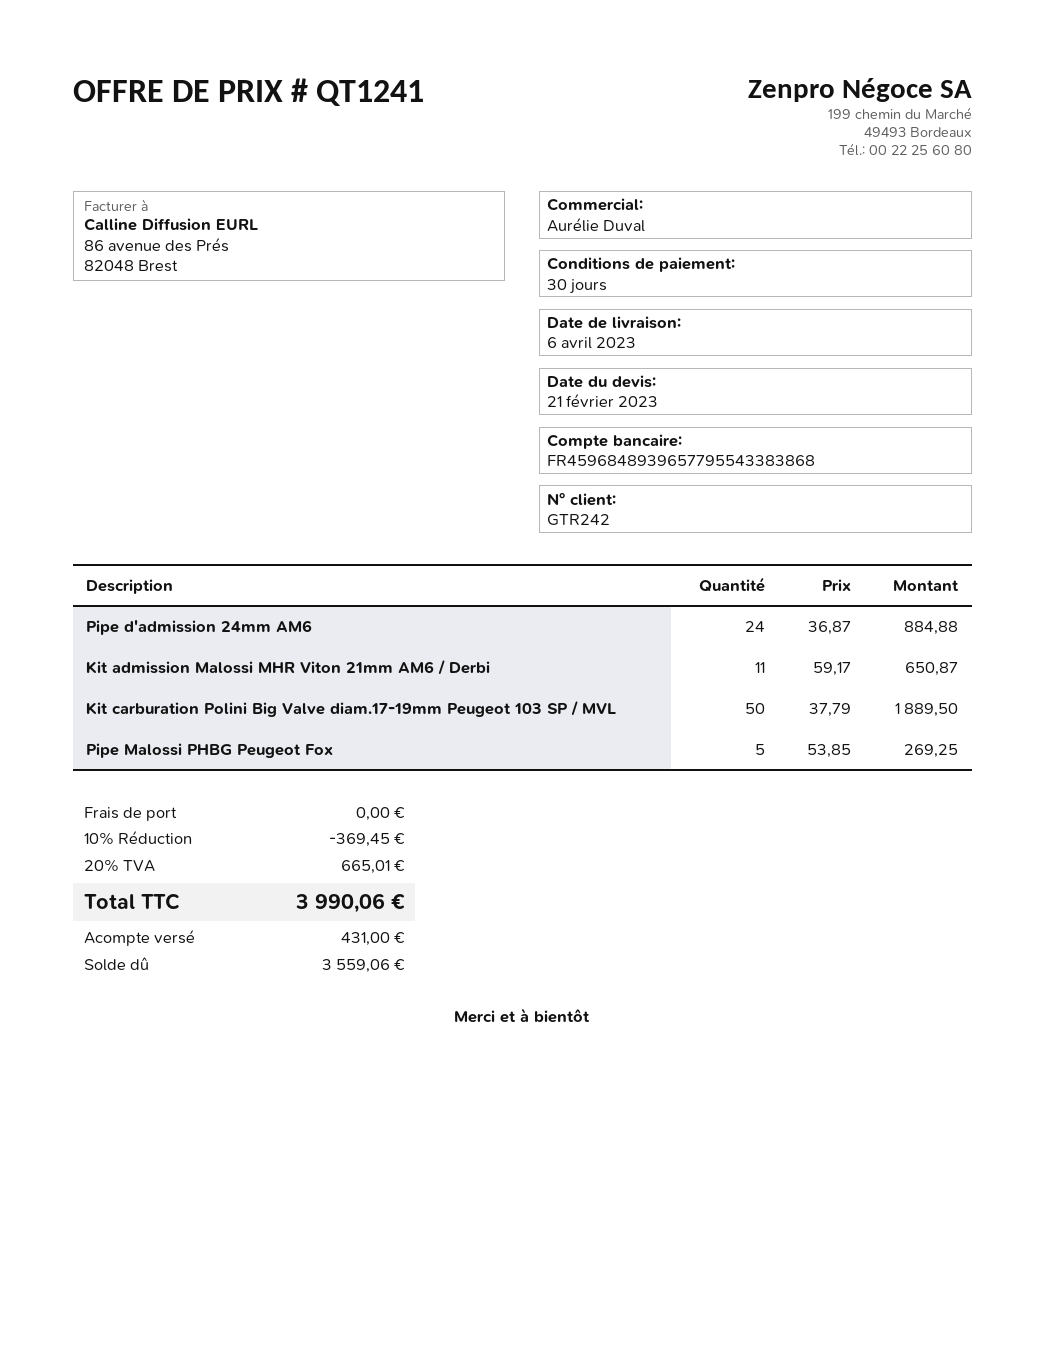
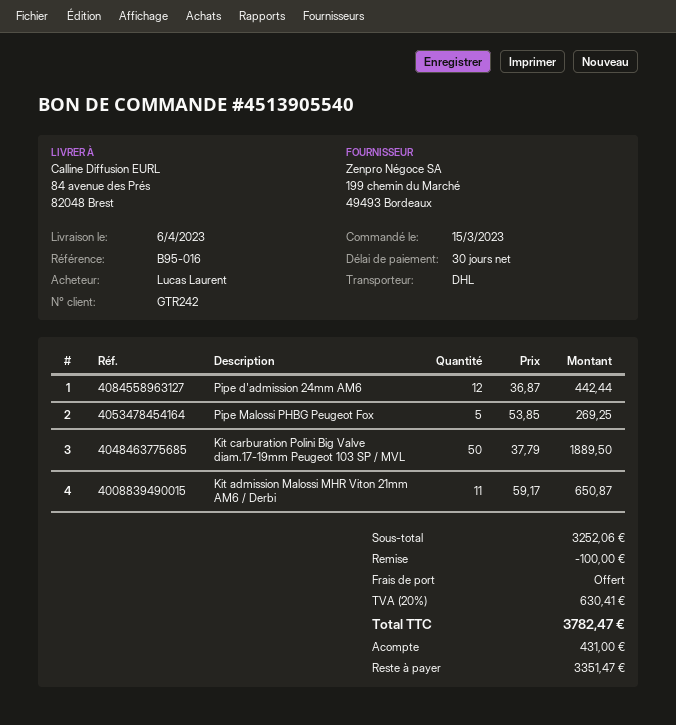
Pipe d'admission 24mm AM6: 24 x 36.87 = 884.88 -> 12 x 36.87 = 442.44
discount: 369.45 -> 100.00
tax: 20% = 665.01 -> 20% = 630.41
total: 3990.06 -> 3782.47
balance: 3559.06 -> 3351.47

